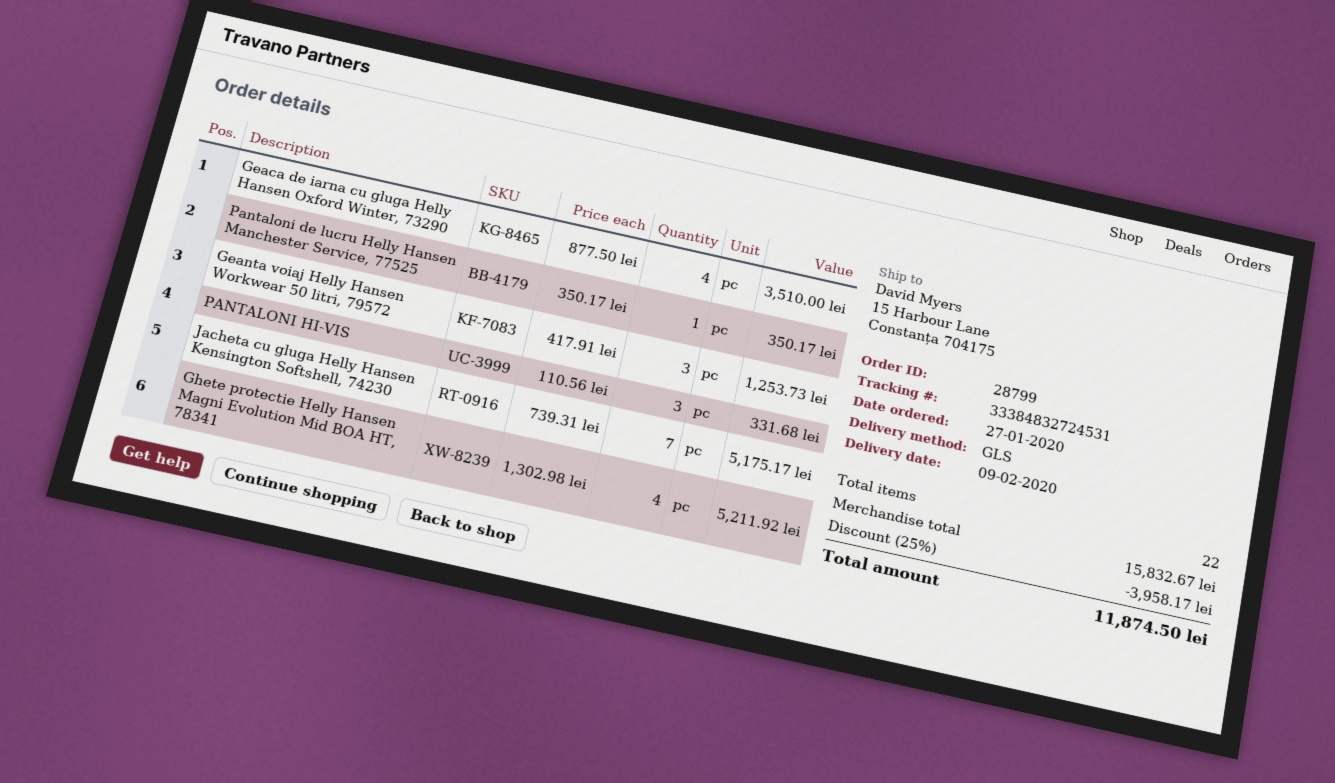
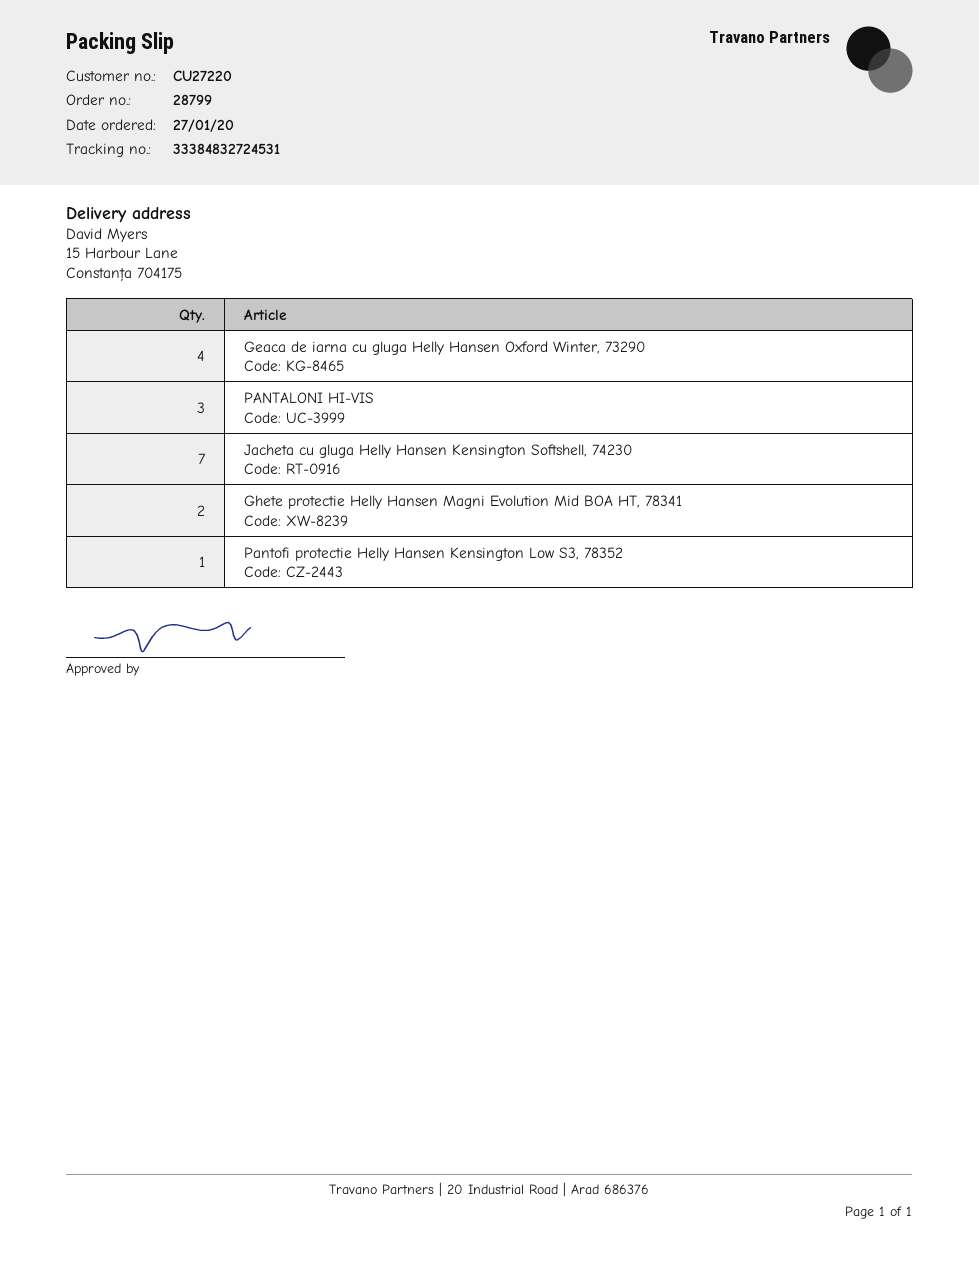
Pantaloni de lucru Helly Hansen Manchester Service, 77525: 1 -> none
Geanta voiaj Helly Hansen Workwear 50 litri, 79572: 3 -> none
Ghete protectie Helly Hansen Magni Evolution Mid BOA HT, 78341: 4 -> 2
Pantofi protectie Helly Hansen Kensington Low S3, 78352: none -> 1

